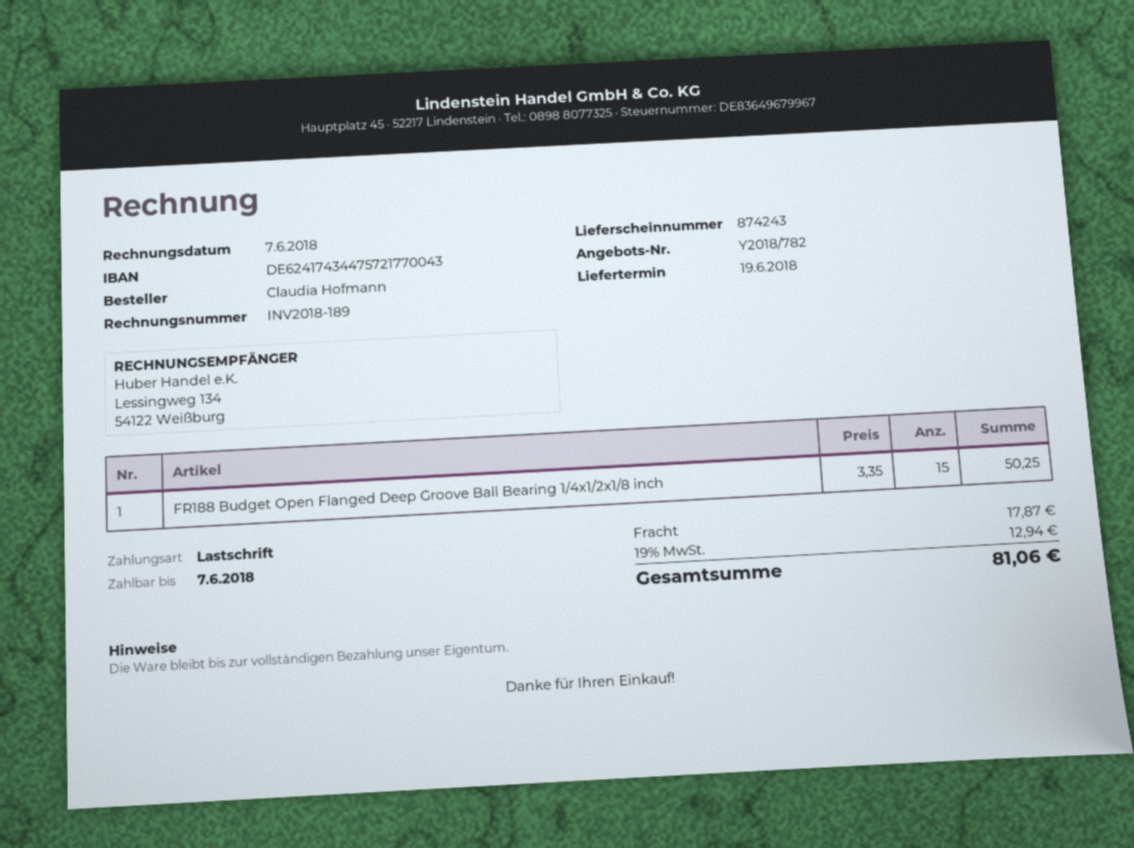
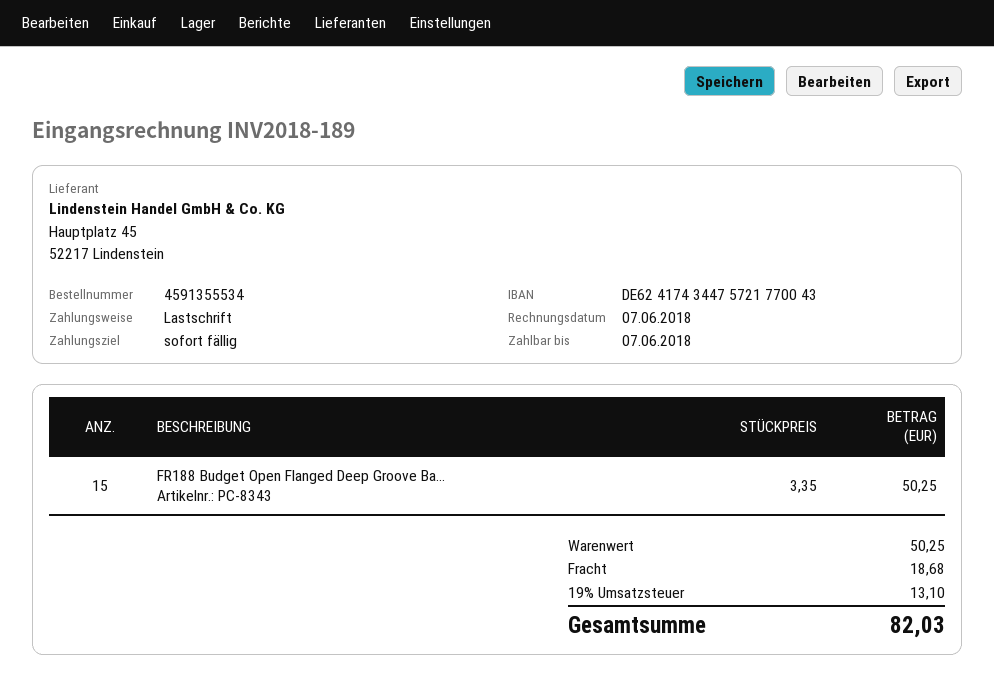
shipping: 17.87 -> 18.68
tax: 19% = 12.94 -> 19% = 13.10
total: 81.06 -> 82.03

